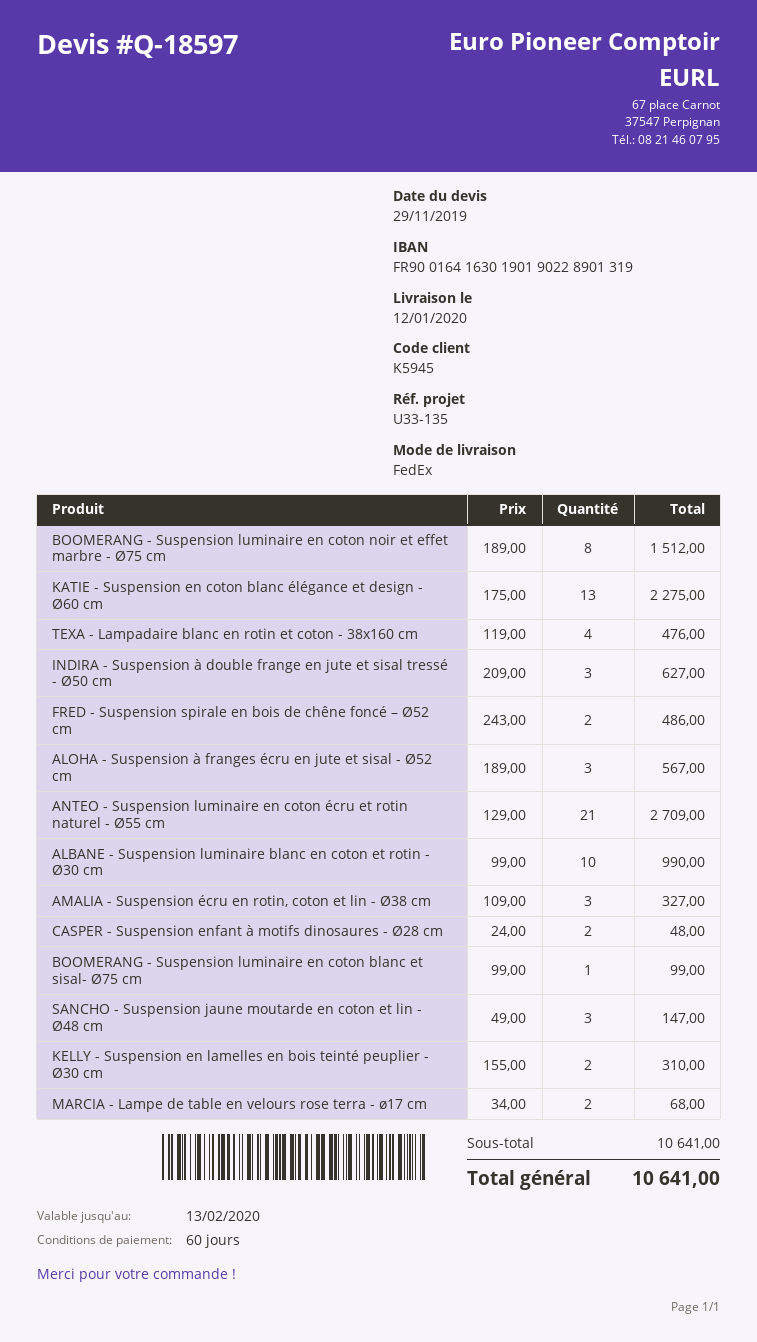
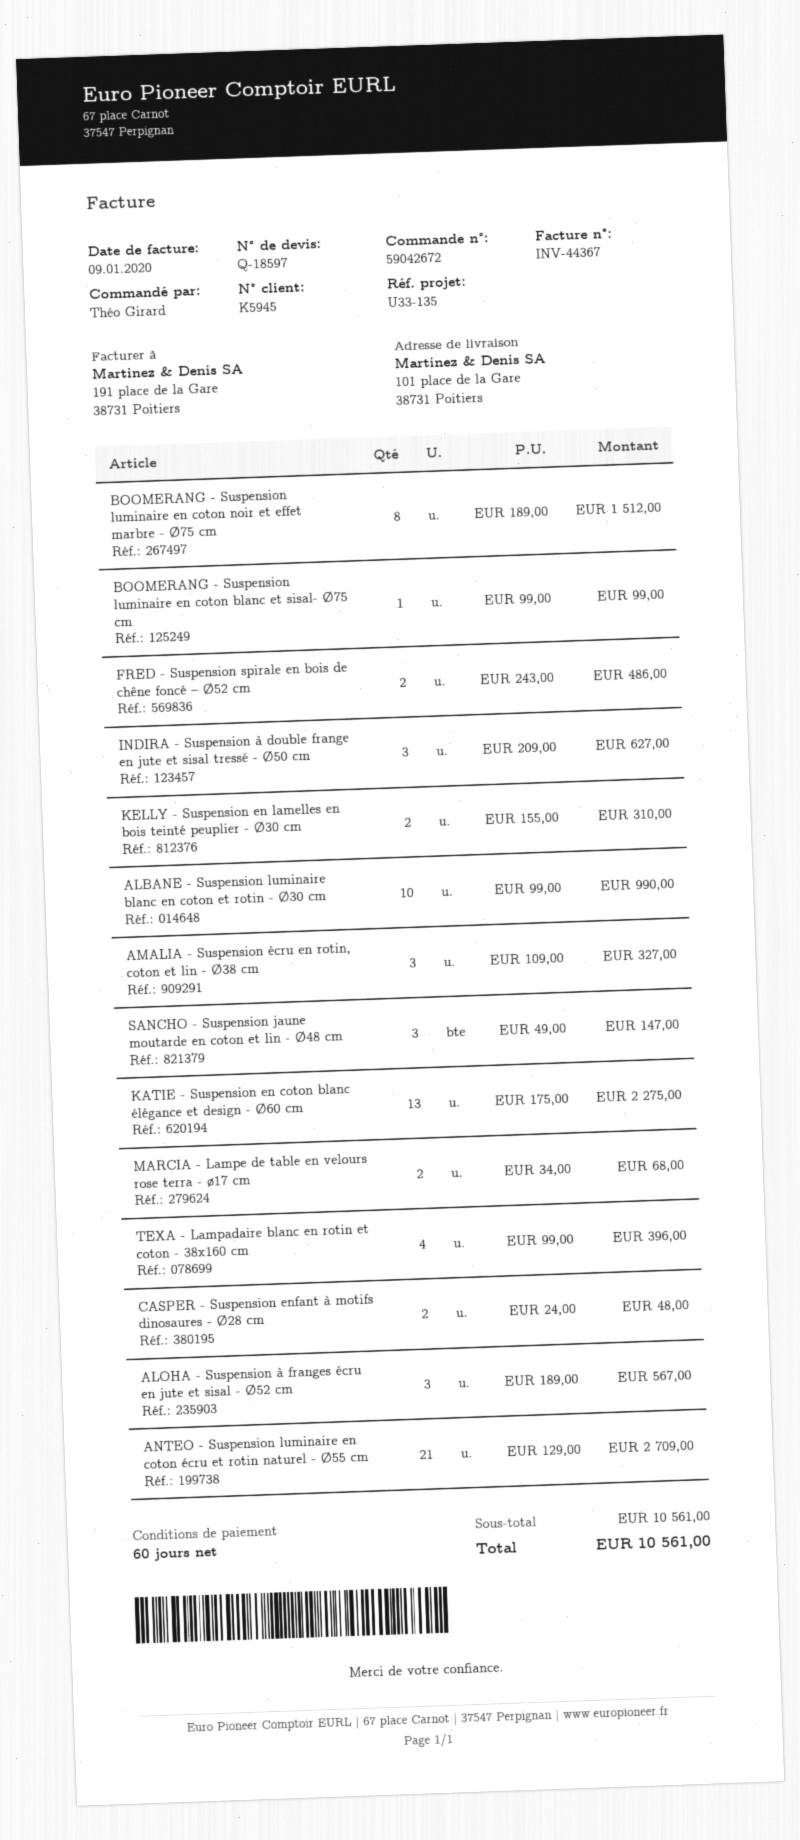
TEXA - Lampadaire blanc en rotin et coton - 38x160 cm: 4 x 119.00 = 476.00 -> 4 x 99.00 = 396.00
subtotal: 10641.00 -> 10561.00
total: 10641.00 -> 10561.00

